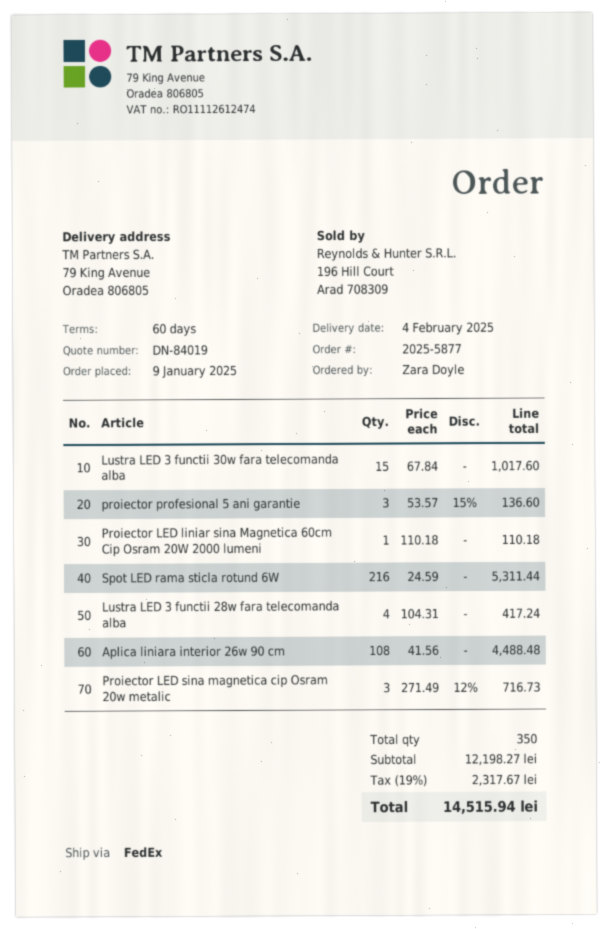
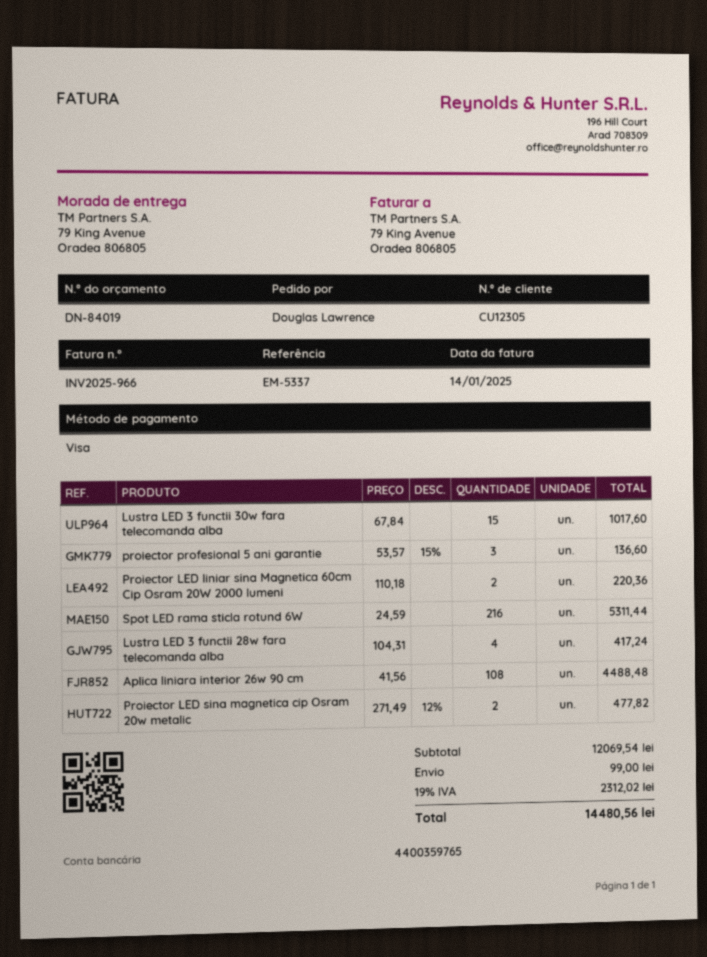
ordered by: Zara Doyle -> Douglas Lawrence
Proiector LED liniar sina Magnetica 60cm Cip Osram 20W 2000 lumeni: 1 x 110.18 = 110.18 -> 2 x 110.18 = 220.36
Proiector LED sina magnetica cip Osram 20w metalic: 3 x 271.49 - 12% = 716.73 -> 2 x 271.49 - 12% = 477.82
subtotal: 12198.27 -> 12069.54
shipping: none -> 99.00
tax: 19% = 2317.67 -> 19% = 2312.02
total: 14515.94 -> 14480.56

